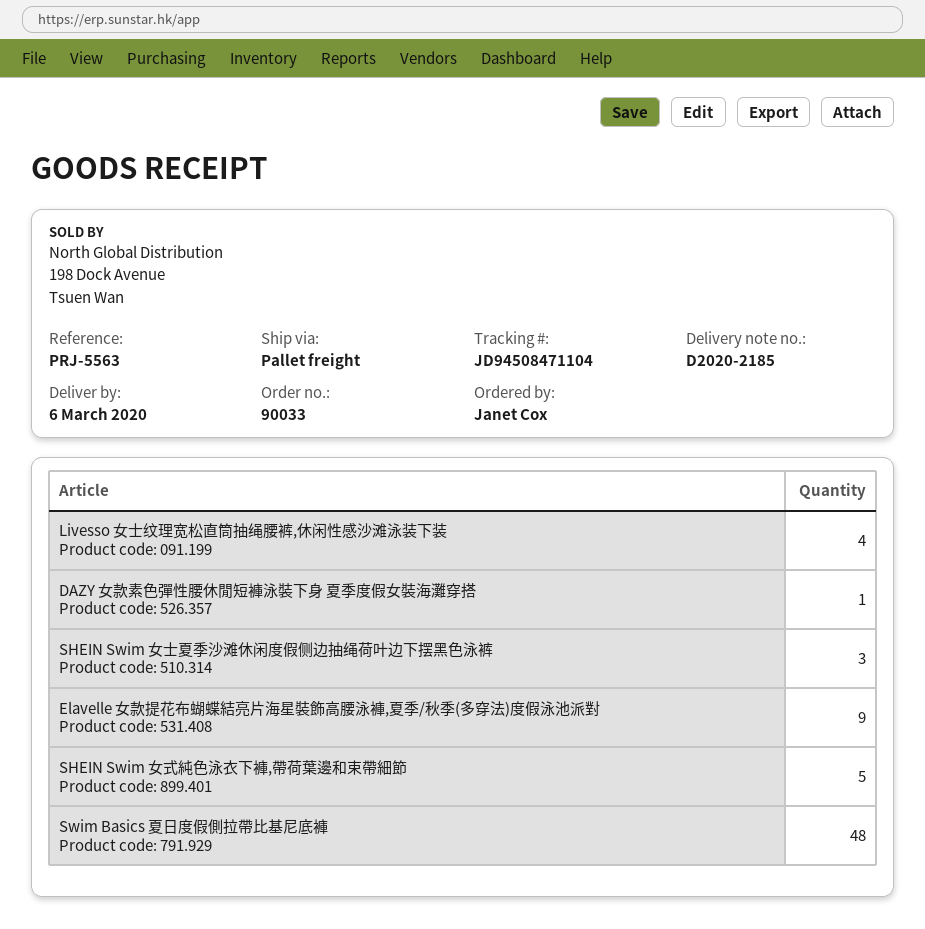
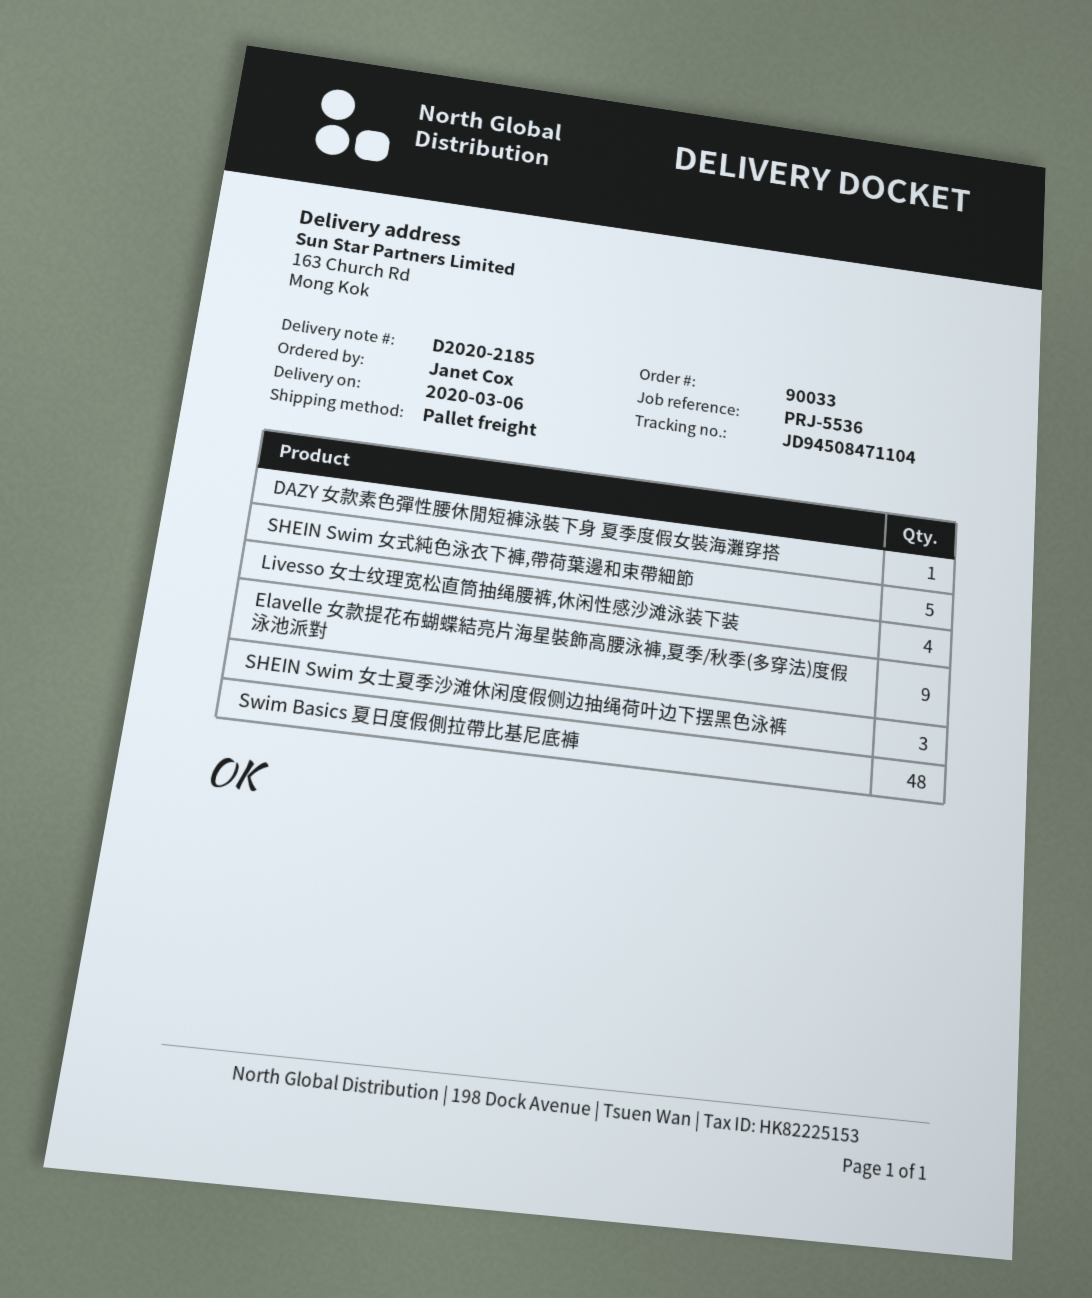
reference: PRJ-5563 -> PRJ-5536

